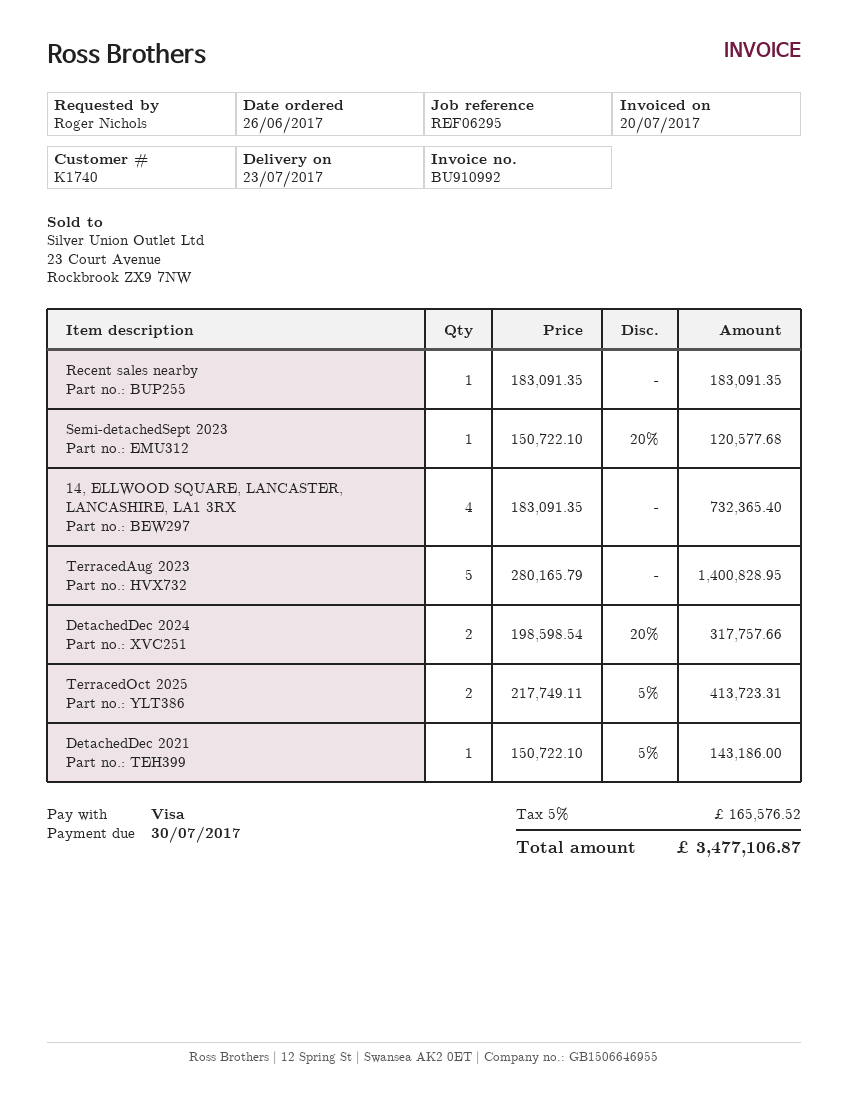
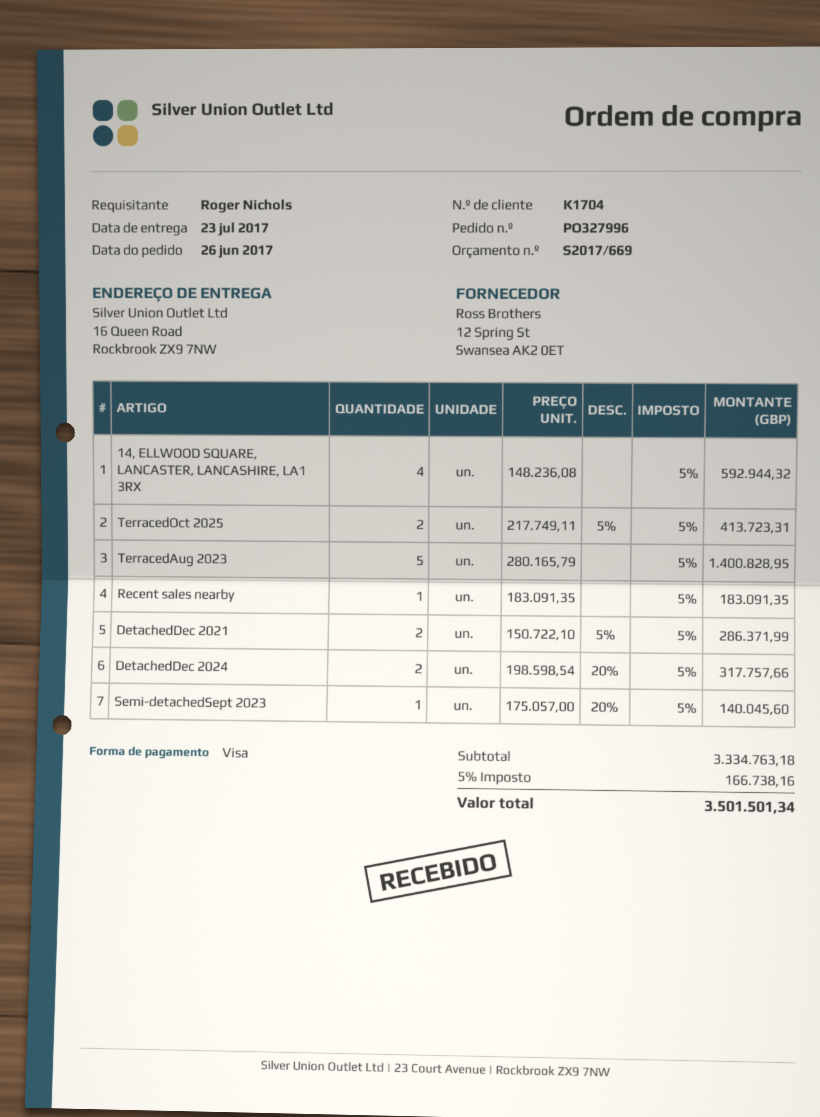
customer number: K1740 -> K1704
Semi-detachedSept 2023: 1 x 150722.10 - 20% = 120577.68 -> 1 x 175057.00 - 20% = 140045.60
14, ELLWOOD SQUARE, LANCASTER, LANCASHIRE, LA1 3RX: 4 x 183091.35 = 732365.40 -> 4 x 148236.08 = 592944.32
DetachedDec 2021: 1 x 150722.10 - 5% = 143186.00 -> 2 x 150722.10 - 5% = 286371.99
tax: 5% = 165576.52 -> 5% = 166738.16
total: 3477106.87 -> 3501501.34

